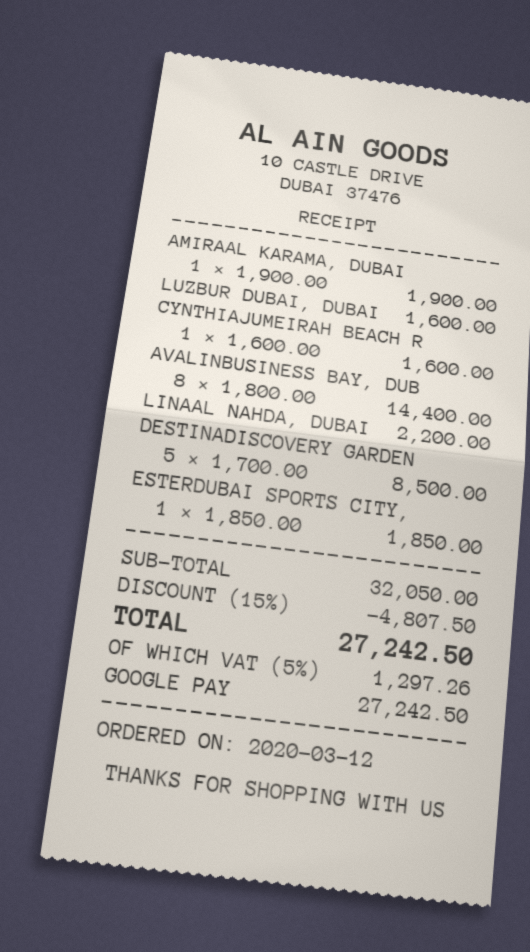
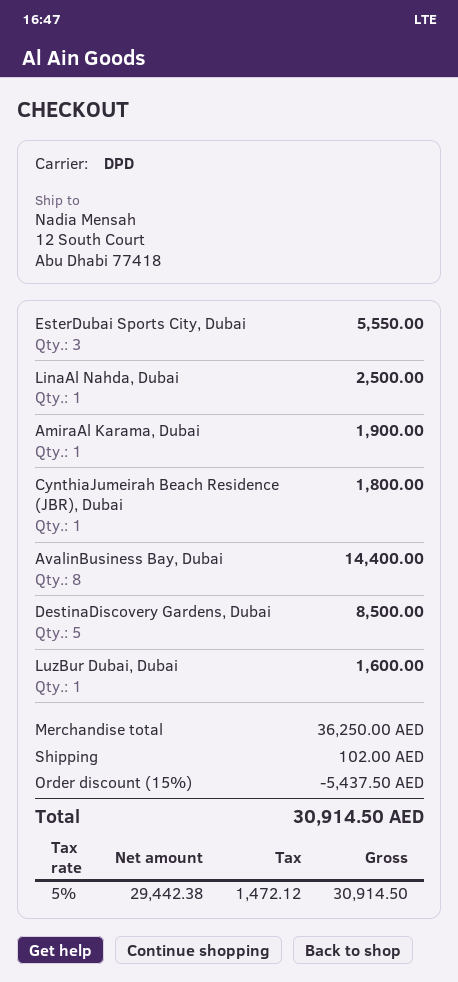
CYNTHIAJUMEIRAH BEACH R: 1 for 1600.00 -> 1 for 1800.00
LINAAL NAHDA, DUBAI: 1 for 2200.00 -> 1 for 2500.00
ESTERDUBAI SPORTS CITY,: 1 for 1850.00 -> 3 for 5550.00
subtotal: 32050.00 -> 36250.00
discount: 15% = 4807.50 -> 15% = 5437.50
shipping: none -> 102.00
tax: 5% = 1297.26 -> 5% = 1472.12
total: 27242.50 -> 30914.50

